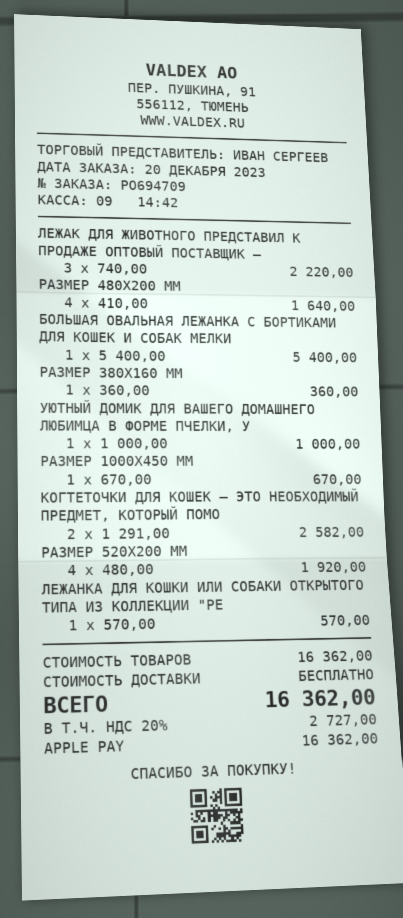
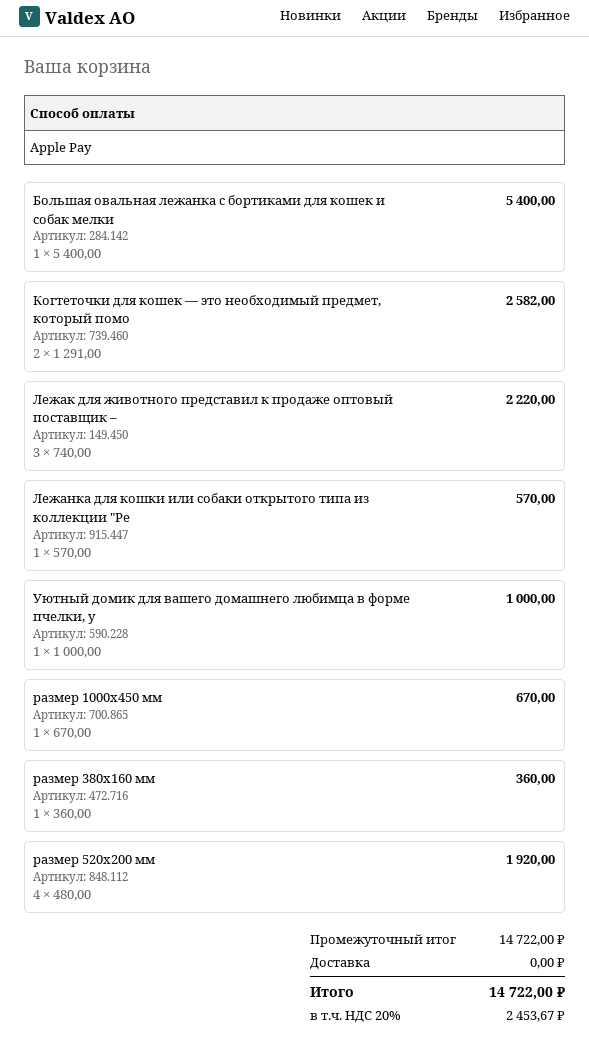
РАЗМЕР 480Х200 ММ: 4 x 410.00 = 1640.00 -> none
subtotal: 16362.00 -> 14722.00
tax: 20% = 2727.00 -> 20% = 2453.67
total: 16362.00 -> 14722.00

